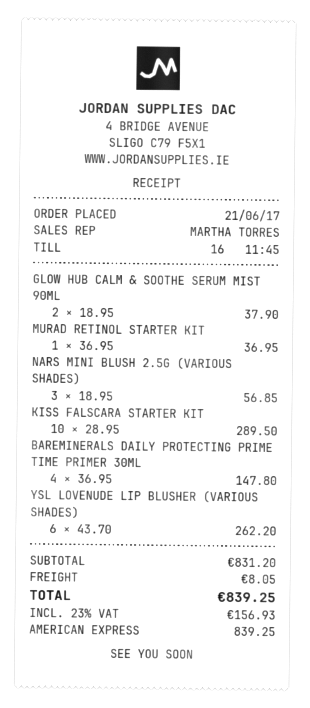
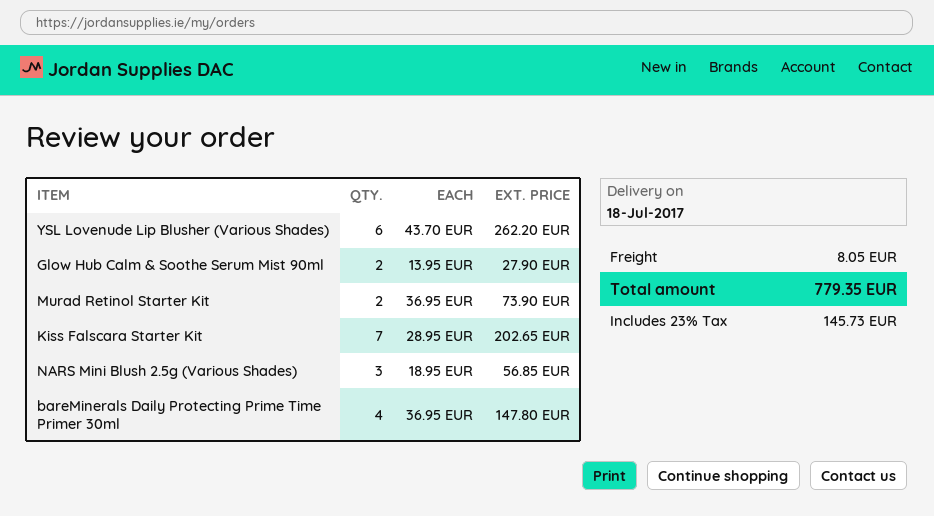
GLOW HUB CALM & SOOTHE SERUM MIST 90ML: 2 x 18.95 = 37.90 -> 2 x 13.95 = 27.90
MURAD RETINOL STARTER KIT: 1 x 36.95 = 36.95 -> 2 x 36.95 = 73.90
KISS FALSCARA STARTER KIT: 10 x 28.95 = 289.50 -> 7 x 28.95 = 202.65
tax: 23% = 156.93 -> 23% = 145.73
total: 839.25 -> 779.35

